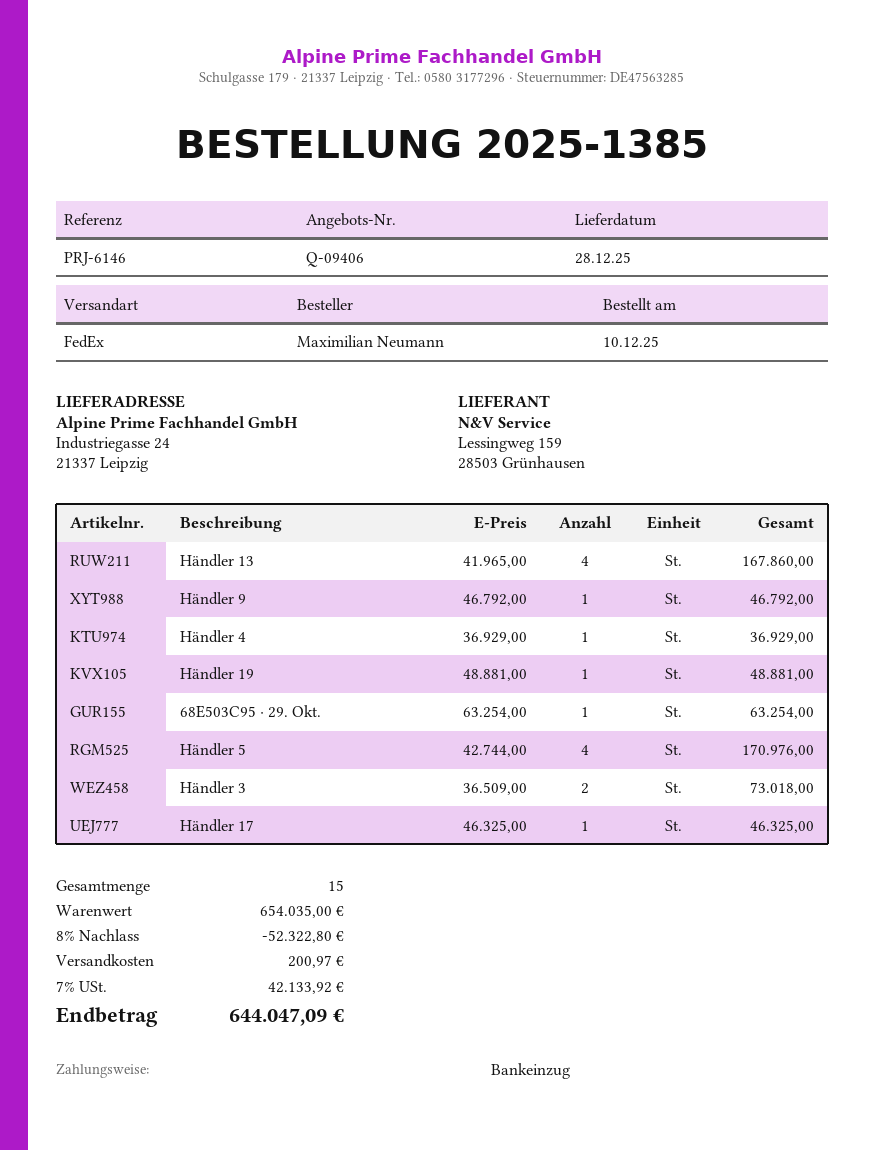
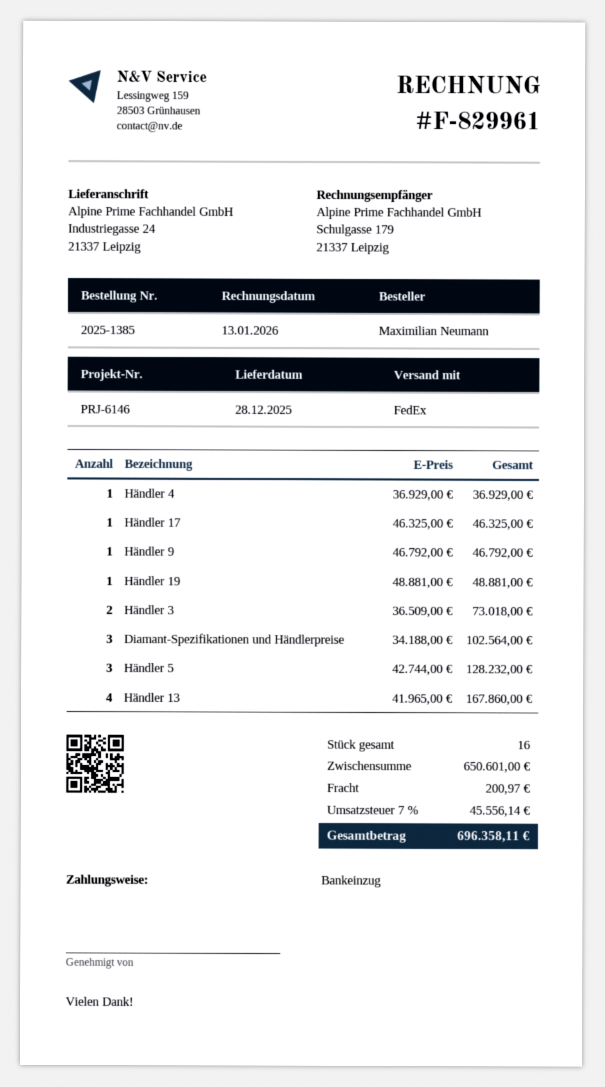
68E503C95 · 29. Okt.: 1 x 63254.00 = 63254.00 -> none
Händler 5: 4 x 42744.00 = 170976.00 -> 3 x 42744.00 = 128232.00
Diamant-Spezifikationen und Händlerpreise: none -> 3 x 34188.00 = 102564.00
total quantity: 15 -> 16
subtotal: 654035.00 -> 650601.00
discount: 8% = 52322.80 -> none
tax: 7% = 42133.92 -> 7% = 45556.14
total: 644047.09 -> 696358.11

